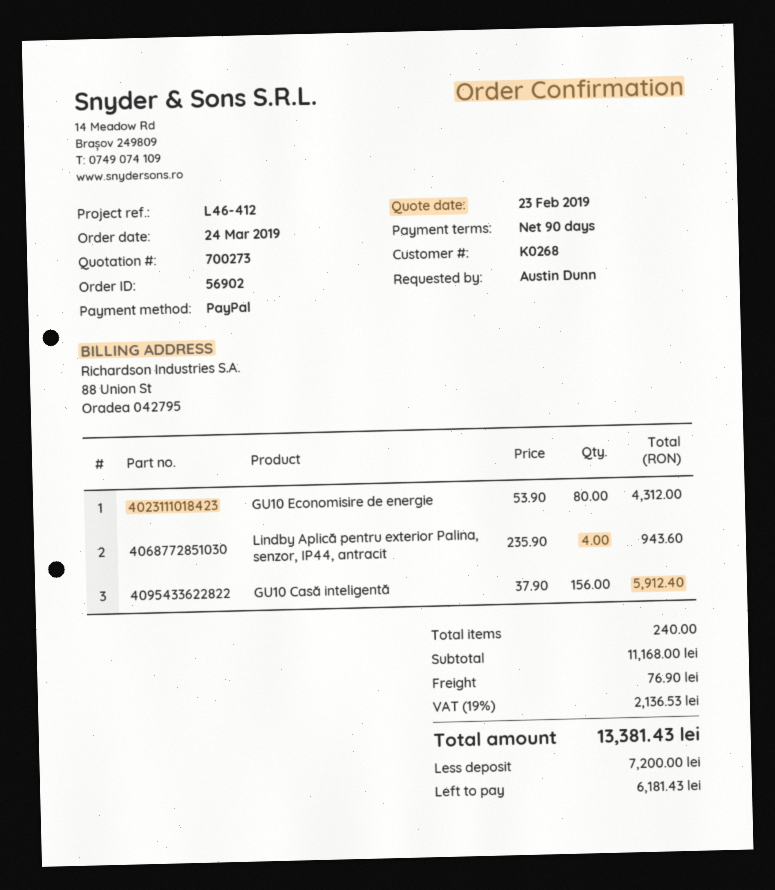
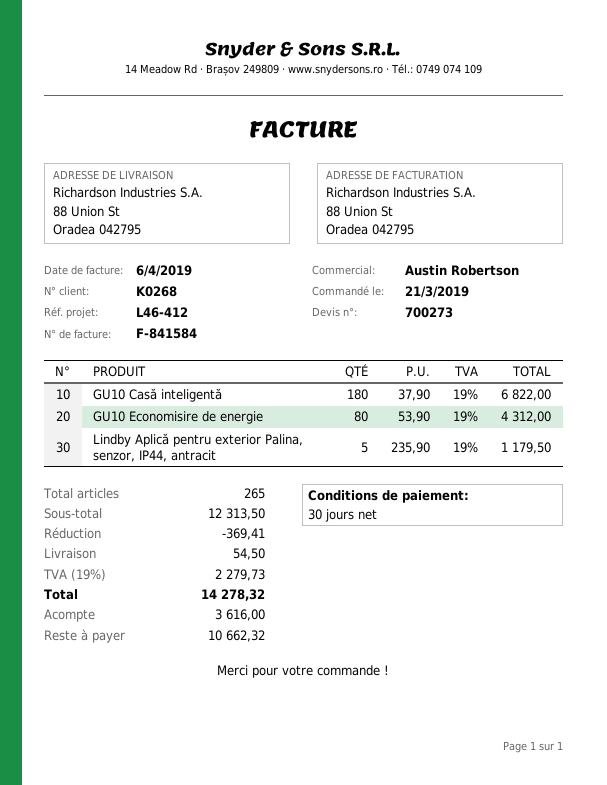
order date: 2019-03-24 -> 2019-03-21
payment terms: 90 days -> 30 days
Lindby Aplică pentru exterior Palina, senzor, IP44, antracit: 4 x 235.90 = 943.60 -> 5 x 235.90 = 1179.50
GU10 Casă inteligentă: 156 x 37.90 = 5912.40 -> 180 x 37.90 = 6822.00
total quantity: 240 -> 265
subtotal: 11168.00 -> 12313.50
discount: none -> 369.41
shipping: 76.90 -> 54.50
tax: 19% = 2136.53 -> 19% = 2279.73
total: 13381.43 -> 14278.32
deposit: 7200.00 -> 3616.00
balance: 6181.43 -> 10662.32

